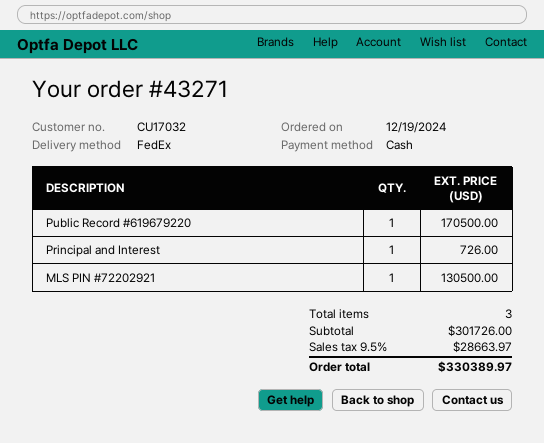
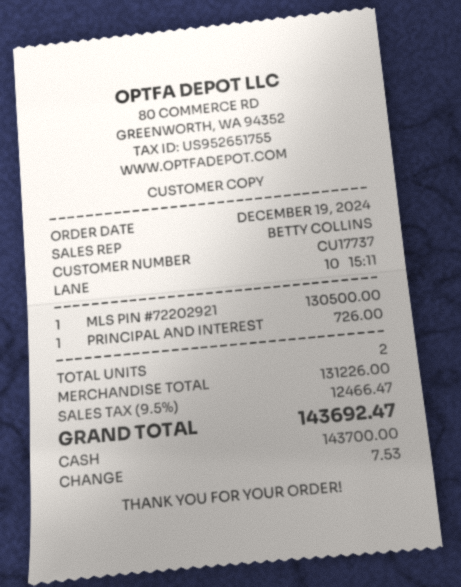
customer number: CU17032 -> CU17737
Public Record #619679220: 1 for 170500.00 -> none
total quantity: 3 -> 2
subtotal: 301726.00 -> 131226.00
tax: 9.5% = 28663.97 -> 9.5% = 12466.47
total: 330389.97 -> 143692.47

